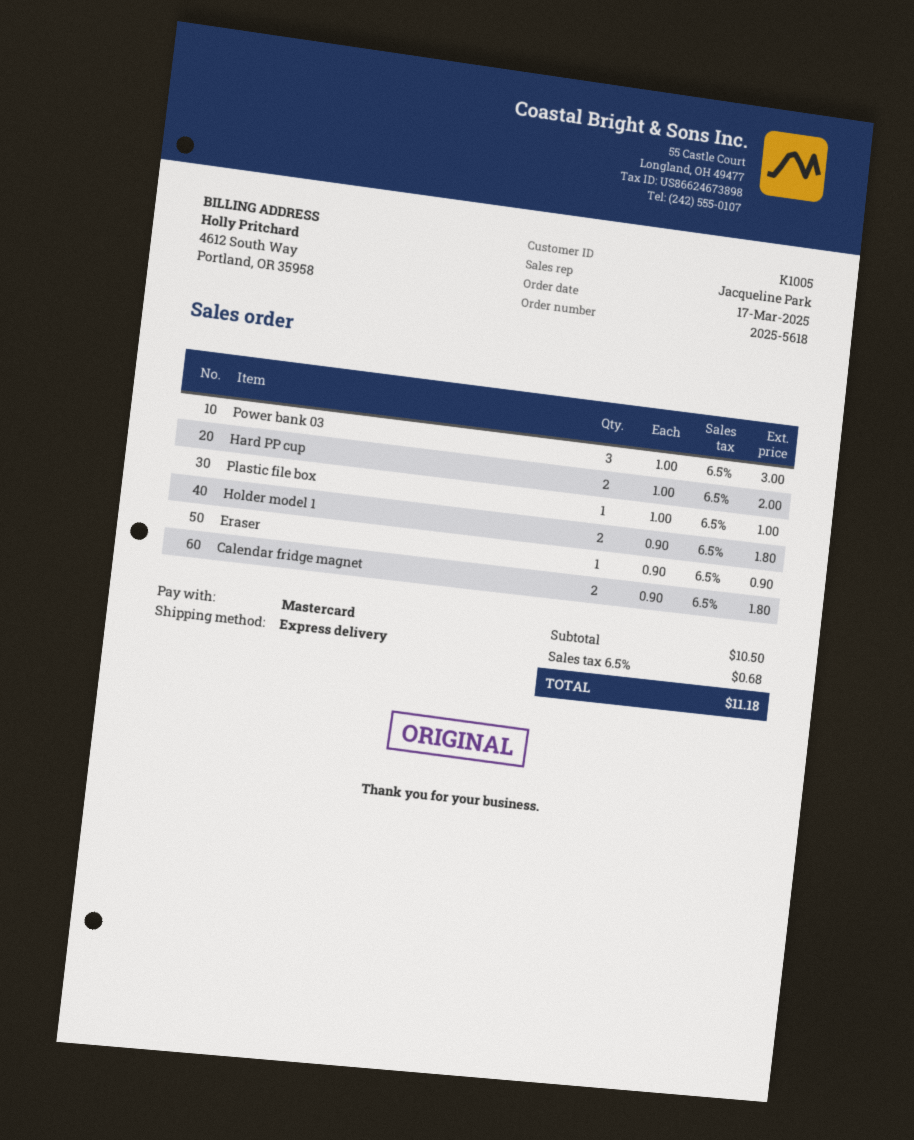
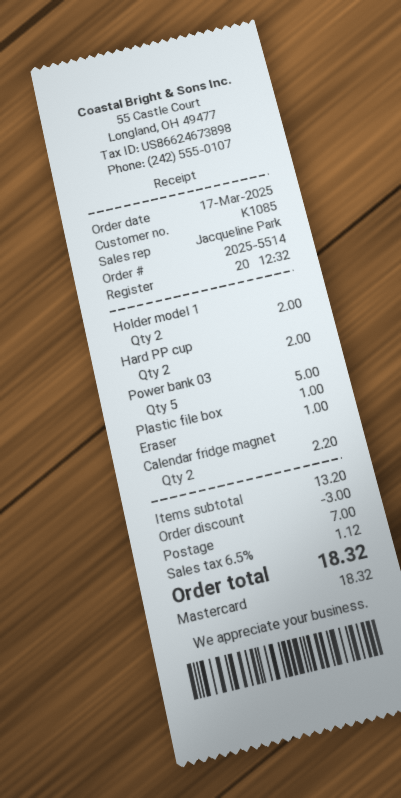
order number: 2025-5618 -> 2025-5514
customer number: K1005 -> K1085
Power bank 03: 3 for 3.00 -> 5 for 5.00
Holder model 1: 2 for 1.80 -> 2 for 2.00
Eraser: 1 for 0.90 -> 1 for 1.00
Calendar fridge magnet: 2 for 1.80 -> 2 for 2.20
subtotal: 10.50 -> 13.20
discount: none -> 3.00
shipping: none -> 7.00
tax: 6.5% = 0.68 -> 6.5% = 1.12
total: 11.18 -> 18.32

